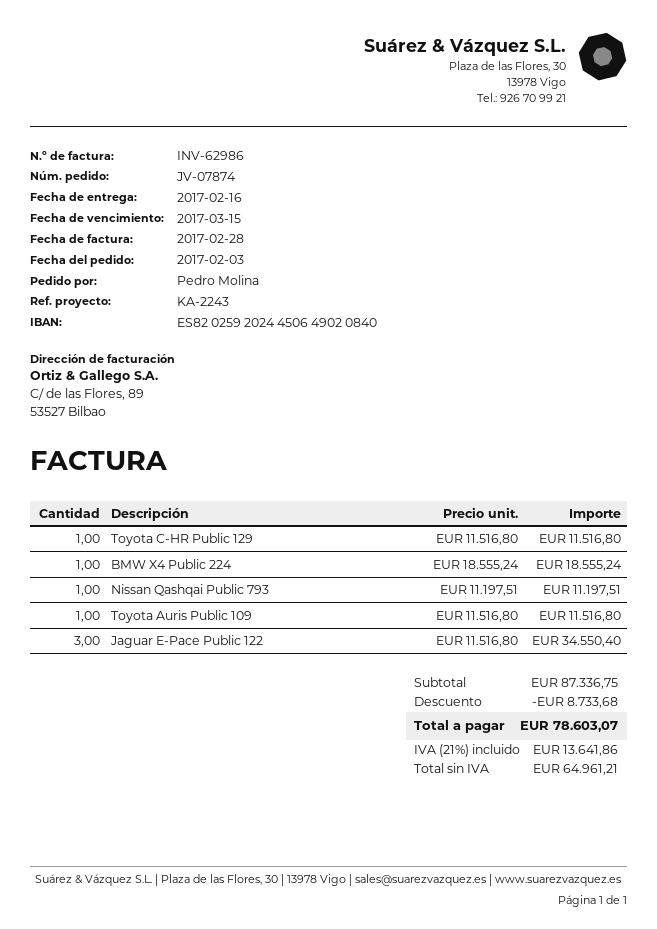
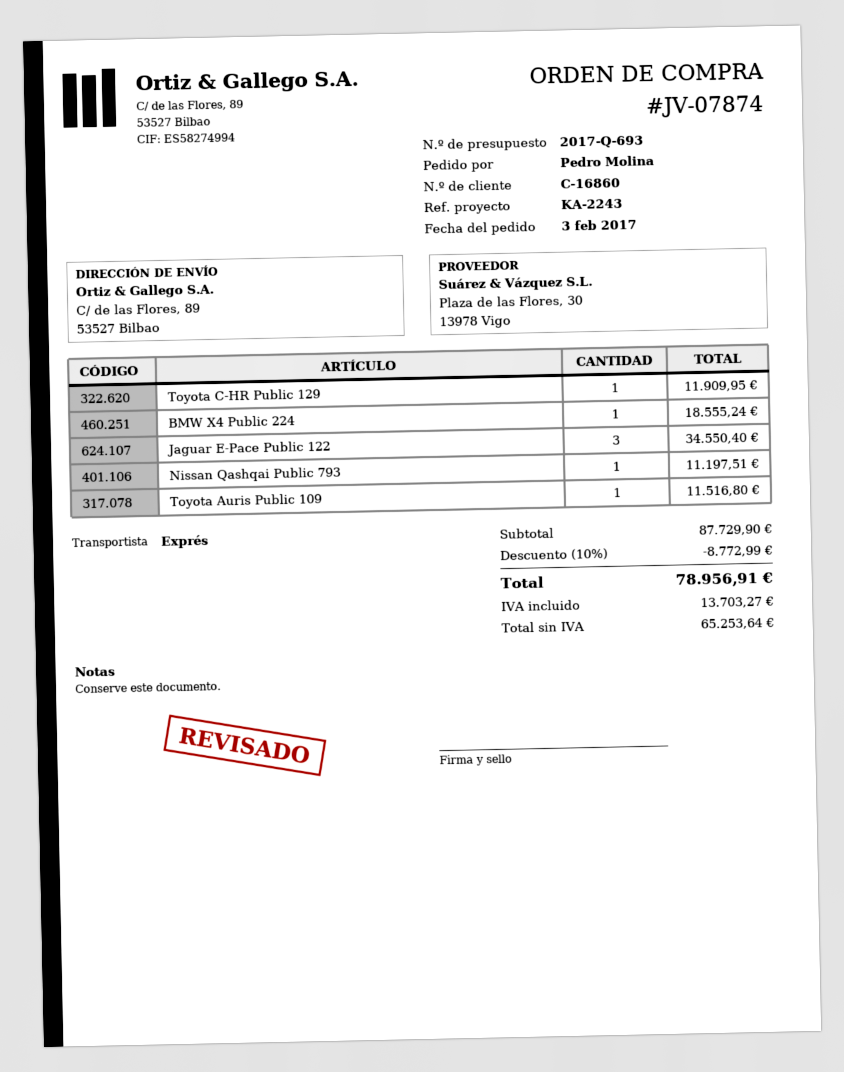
Toyota C-HR Public 129: 1 for 11516.80 -> 1 for 11909.95
subtotal: 87336.75 -> 87729.90
discount: 8733.68 -> 8772.99
net: 64961.21 -> 65253.64
tax: 13641.86 -> 13703.27
total: 78603.07 -> 78956.91

